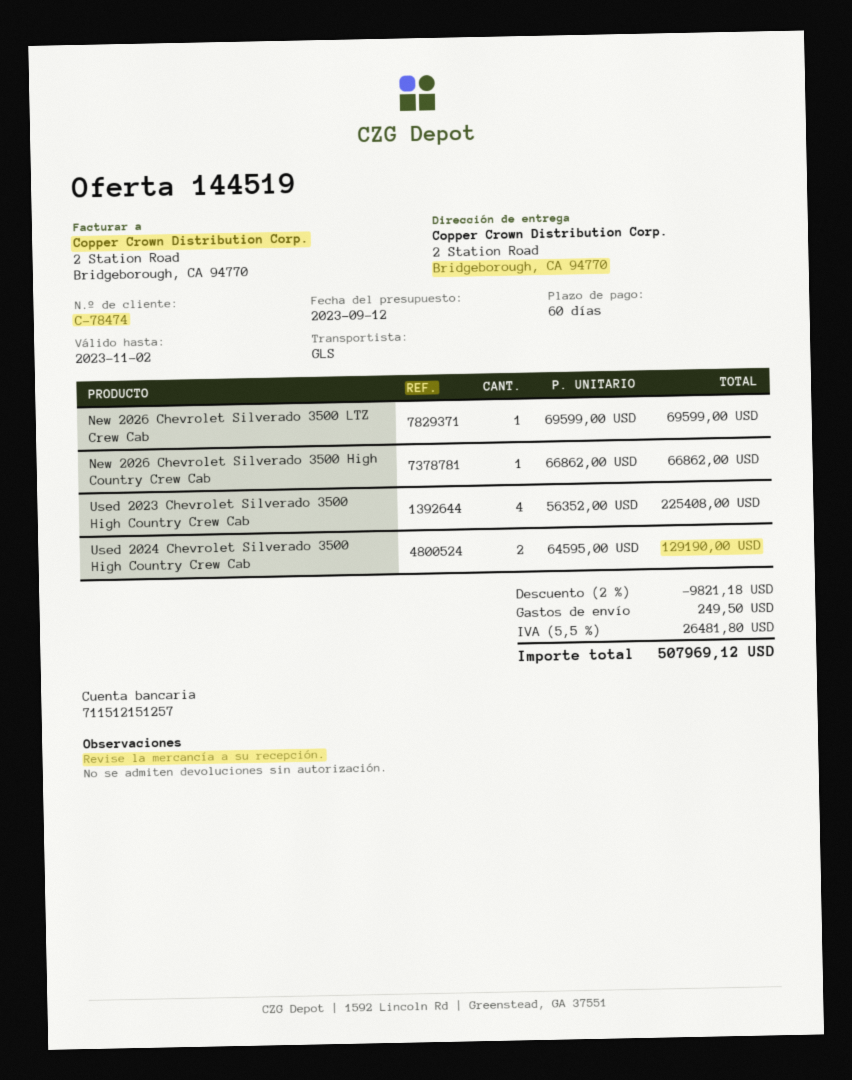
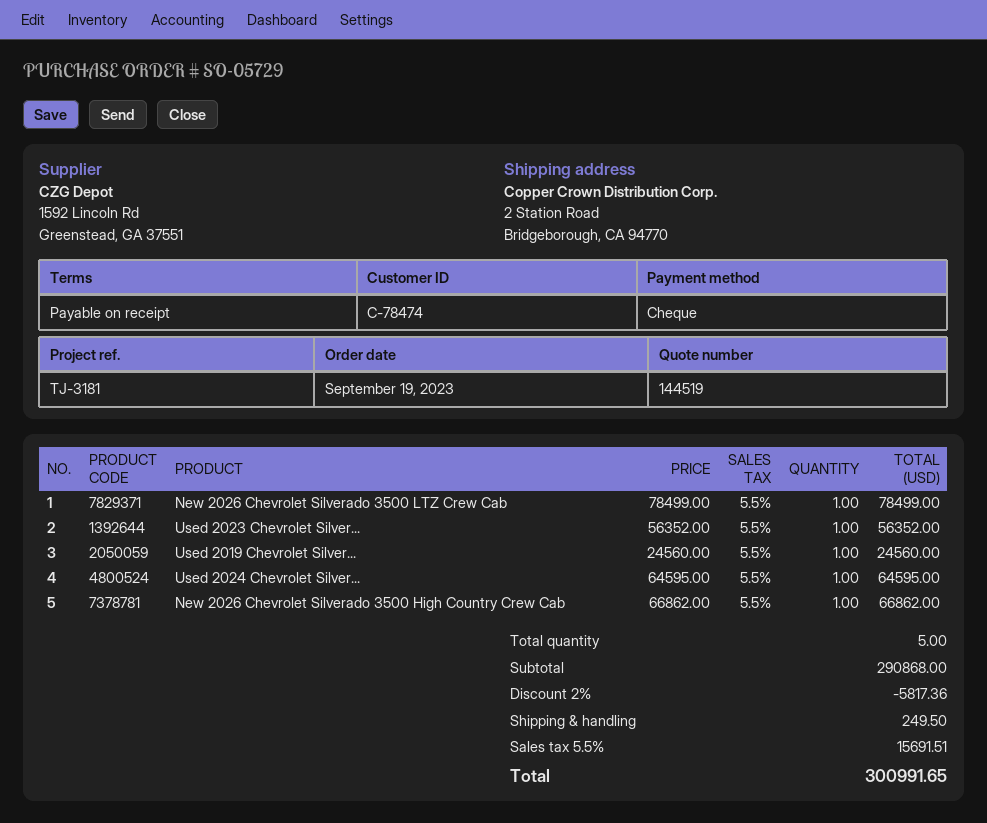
payment terms: 60 days -> on receipt
New 2026 Chevrolet Silverado 3500 LTZ Crew Cab: 1 x 69599.00 = 69599.00 -> 1 x 78499.00 = 78499.00
Used 2023 Chevrolet Silverado 3500 High Country Crew Cab: 4 x 56352.00 = 225408.00 -> 1 x 56352.00 = 56352.00
Used 2024 Chevrolet Silverado 3500 High Country Crew Cab: 2 x 64595.00 = 129190.00 -> 1 x 64595.00 = 64595.00
Used 2019 Chevrolet Silver...: none -> 1 x 24560.00 = 24560.00
discount: 2% = 9821.18 -> 2% = 5817.36
tax: 5.5% = 26481.80 -> 5.5% = 15691.51
total: 507969.12 -> 300991.65

